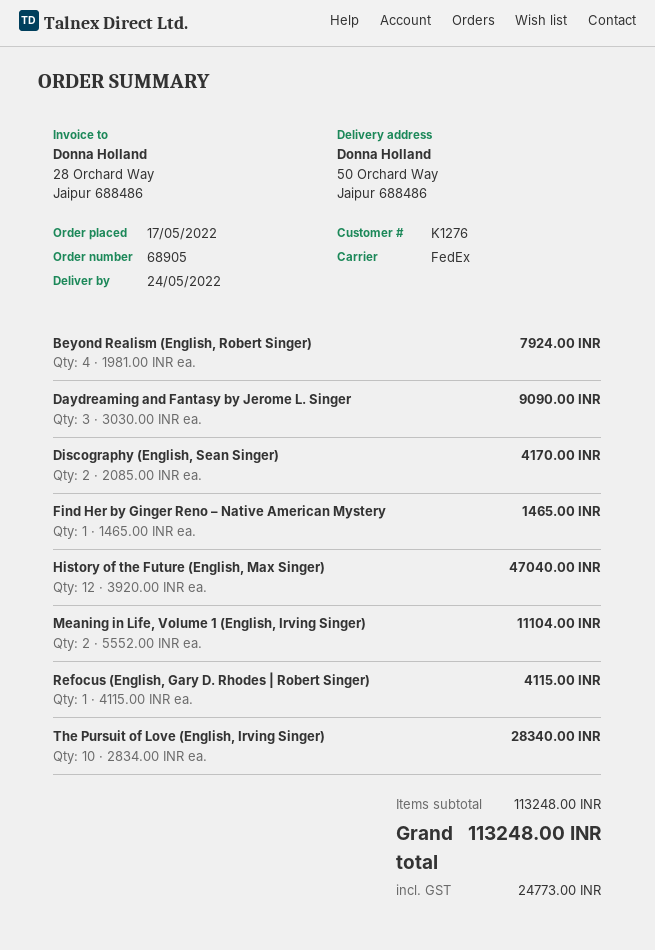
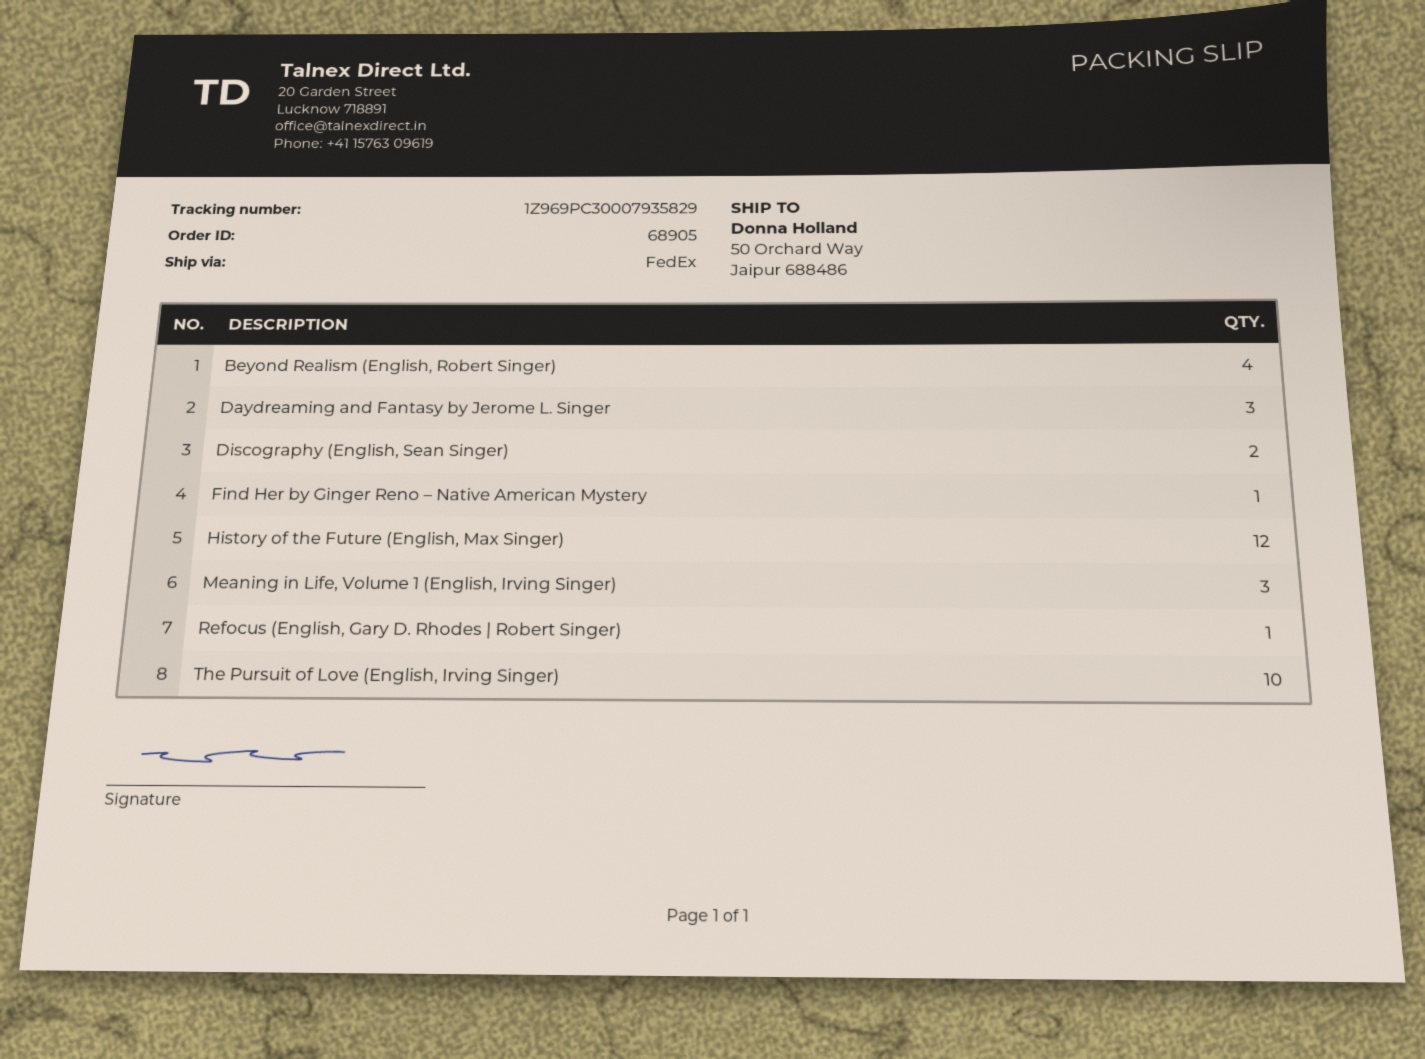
Meaning in Life, Volume 1 (English, Irving Singer): 2 -> 3

